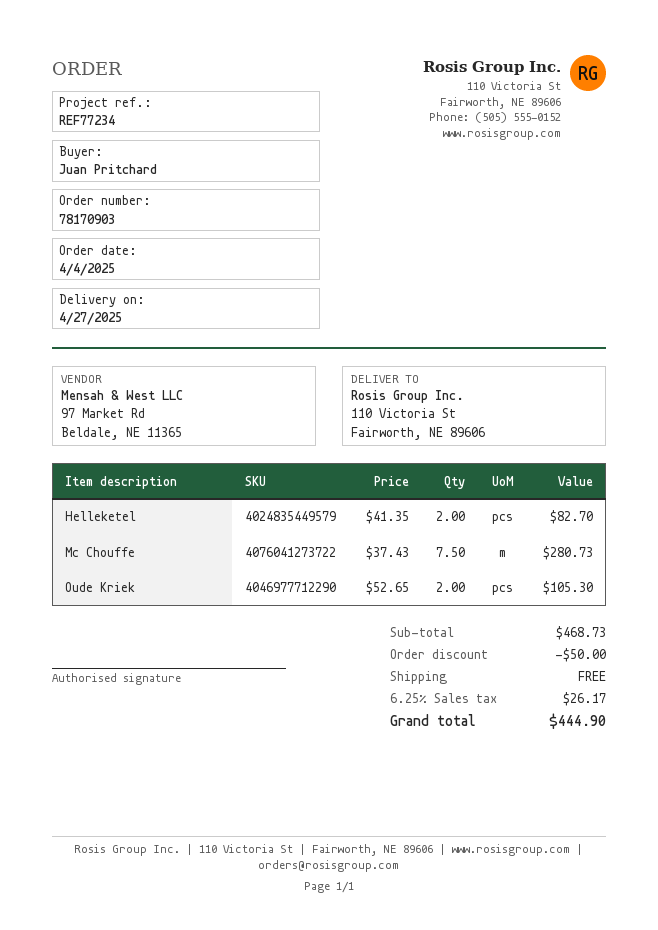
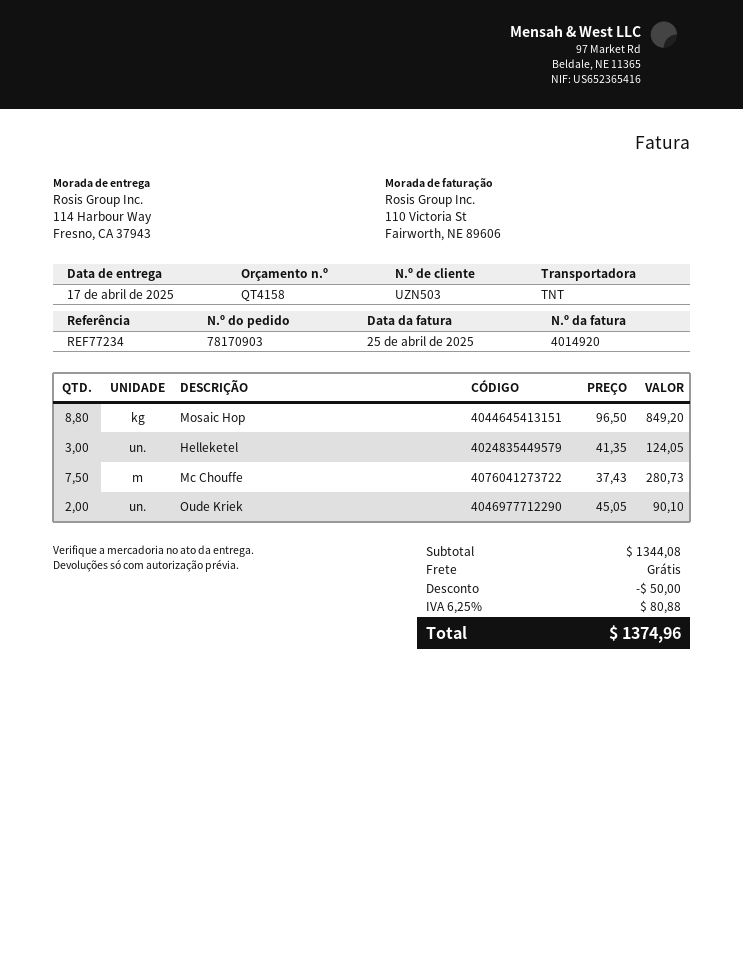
delivery date: 2025-04-27 -> 2025-04-17
ship to: 110 Victoria St, Fairworth, NE 89606 -> 114 Harbour Way, Fresno, CA 37943
Helleketel: 2 x 41.35 = 82.70 -> 3 x 41.35 = 124.05
Oude Kriek: 2 x 52.65 = 105.30 -> 2 x 45.05 = 90.10
Mosaic Hop: none -> 8.8 x 96.50 = 849.20
subtotal: 468.73 -> 1344.08
tax: 6.25% = 26.17 -> 6.25% = 80.88
total: 444.90 -> 1374.96

